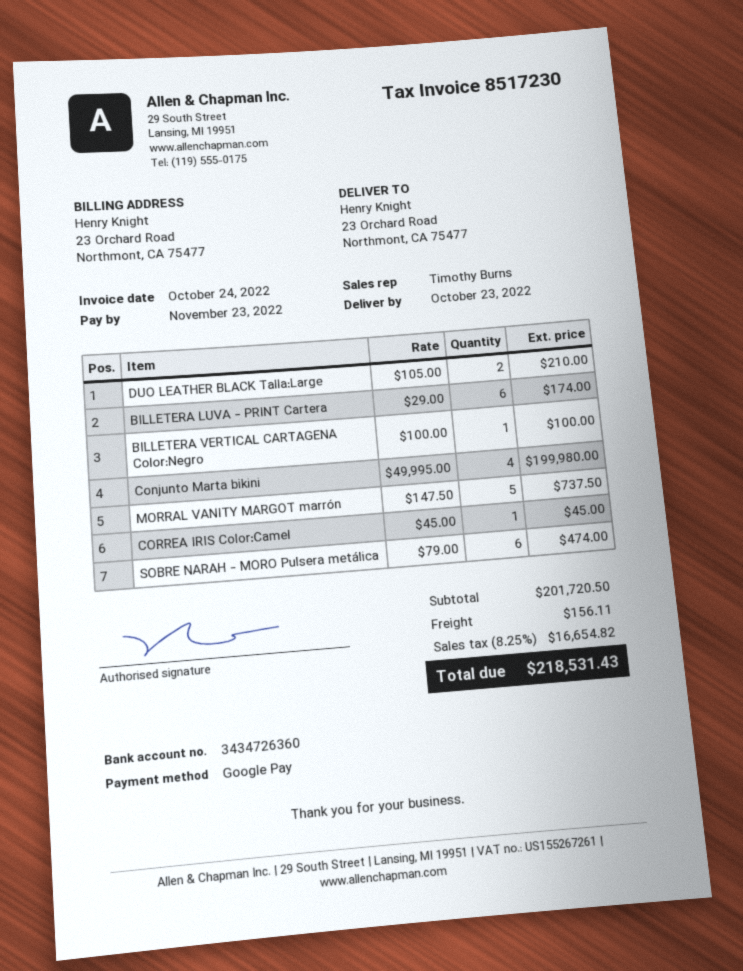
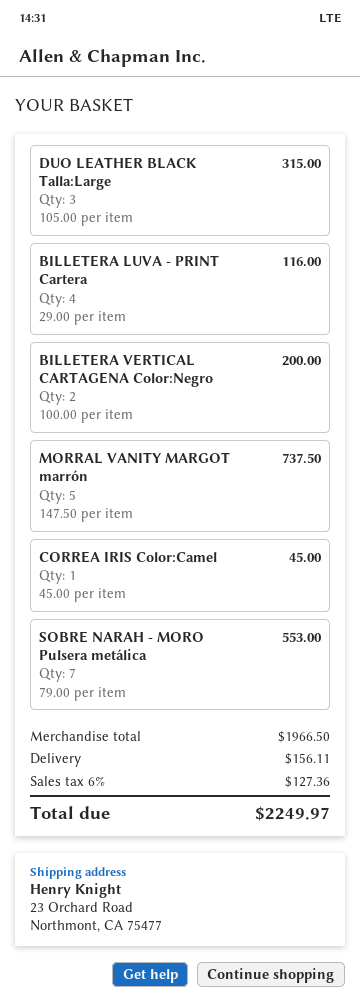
DUO LEATHER BLACK Talla:Large: 2 x 105.00 = 210.00 -> 3 x 105.00 = 315.00
BILLETERA LUVA - PRINT Cartera: 6 x 29.00 = 174.00 -> 4 x 29.00 = 116.00
BILLETERA VERTICAL CARTAGENA Color:Negro: 1 x 100.00 = 100.00 -> 2 x 100.00 = 200.00
Conjunto Marta bikini: 4 x 49995.00 = 199980.00 -> none
SOBRE NARAH - MORO Pulsera metálica: 6 x 79.00 = 474.00 -> 7 x 79.00 = 553.00
subtotal: 201720.50 -> 1966.50
tax: 8.25% = 16654.82 -> 6% = 127.36
total: 218531.43 -> 2249.97

